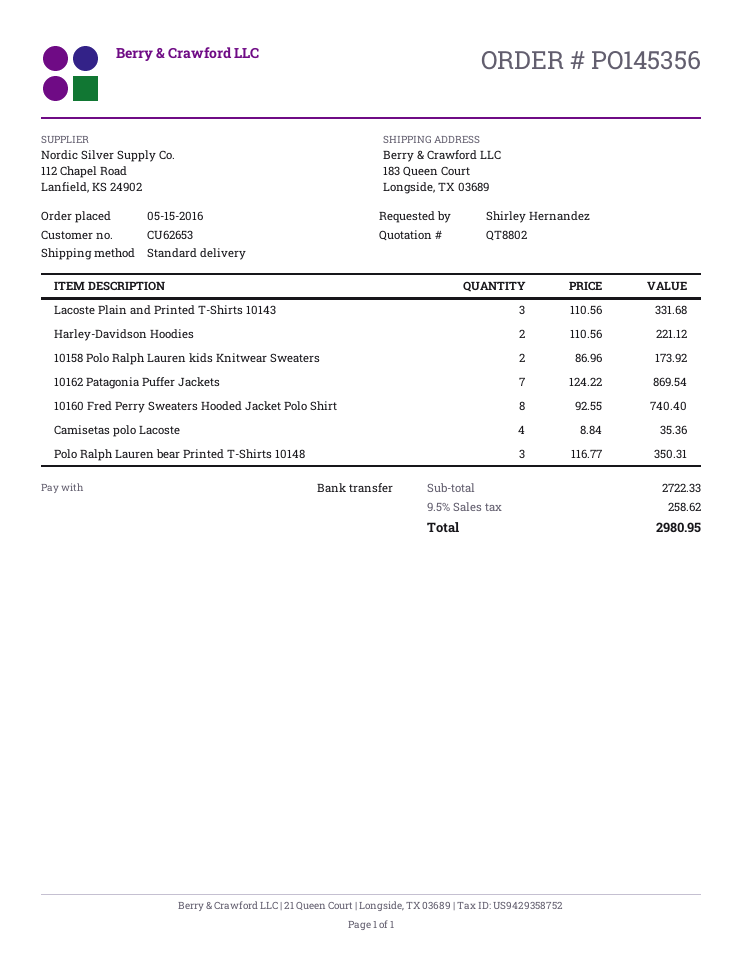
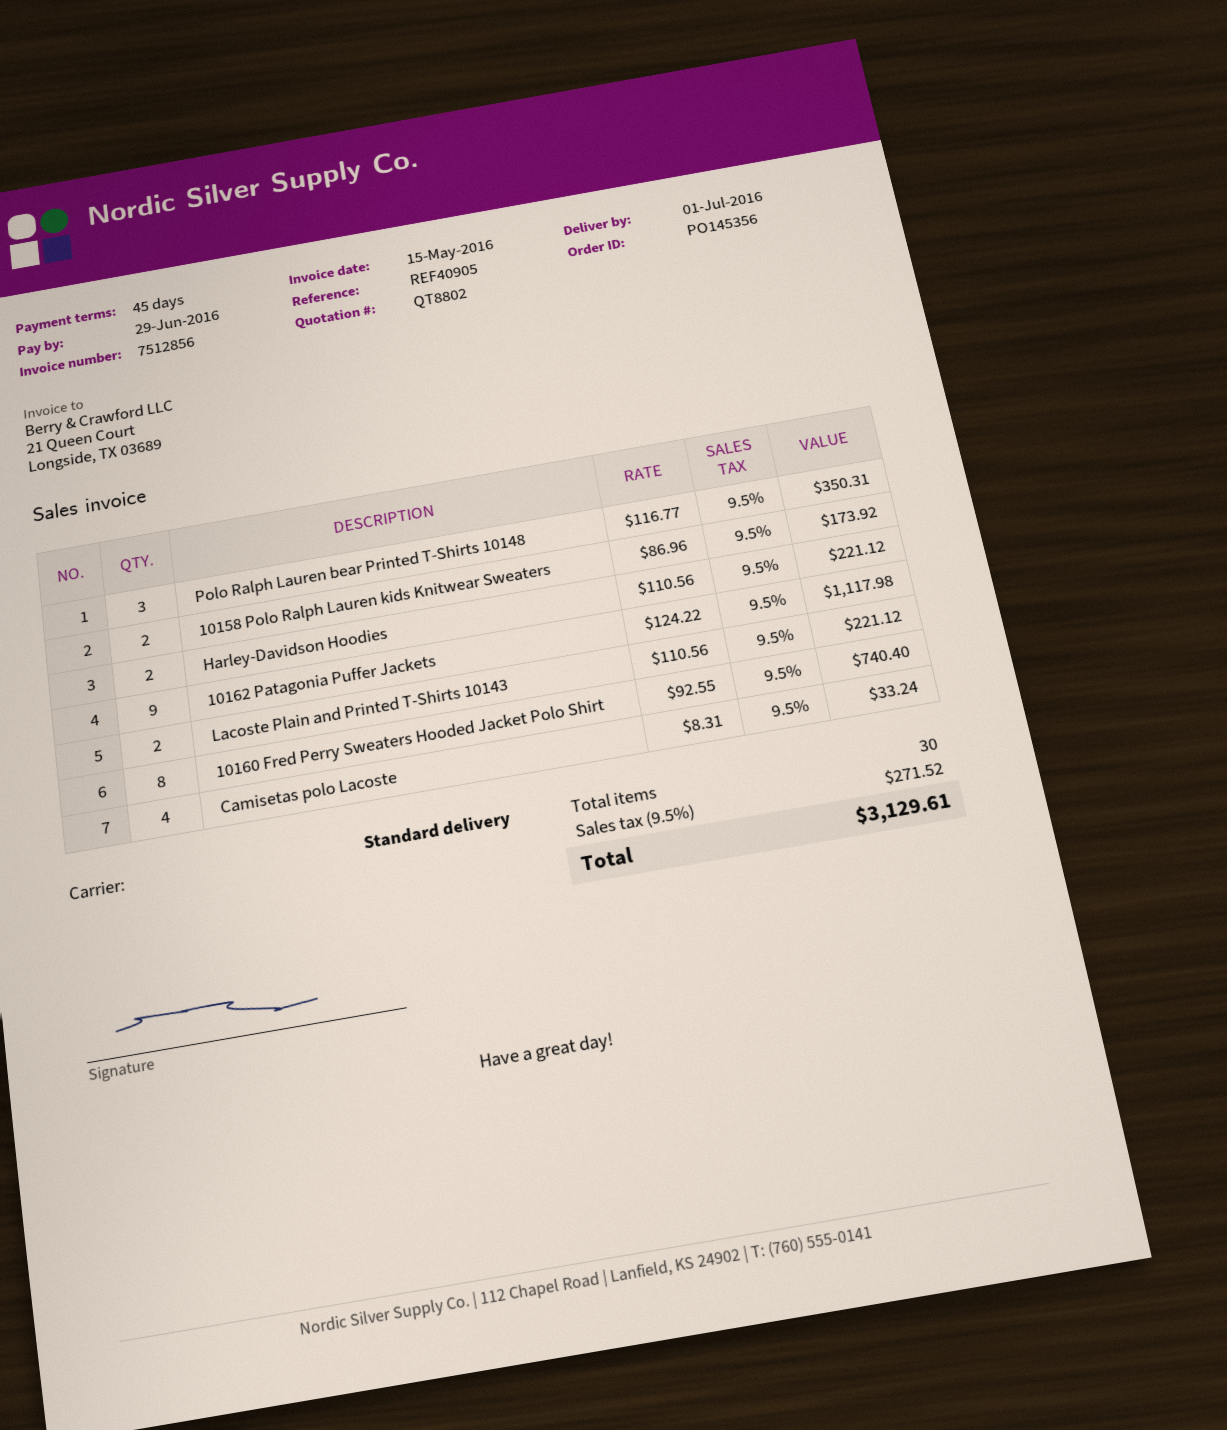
Lacoste Plain and Printed T-Shirts 10143: 3 x 110.56 = 331.68 -> 2 x 110.56 = 221.12
10162 Patagonia Puffer Jackets: 7 x 124.22 = 869.54 -> 9 x 124.22 = 1117.98
Camisetas polo Lacoste: 4 x 8.84 = 35.36 -> 4 x 8.31 = 33.24
tax: 9.5% = 258.62 -> 9.5% = 271.52
total: 2980.95 -> 3129.61

